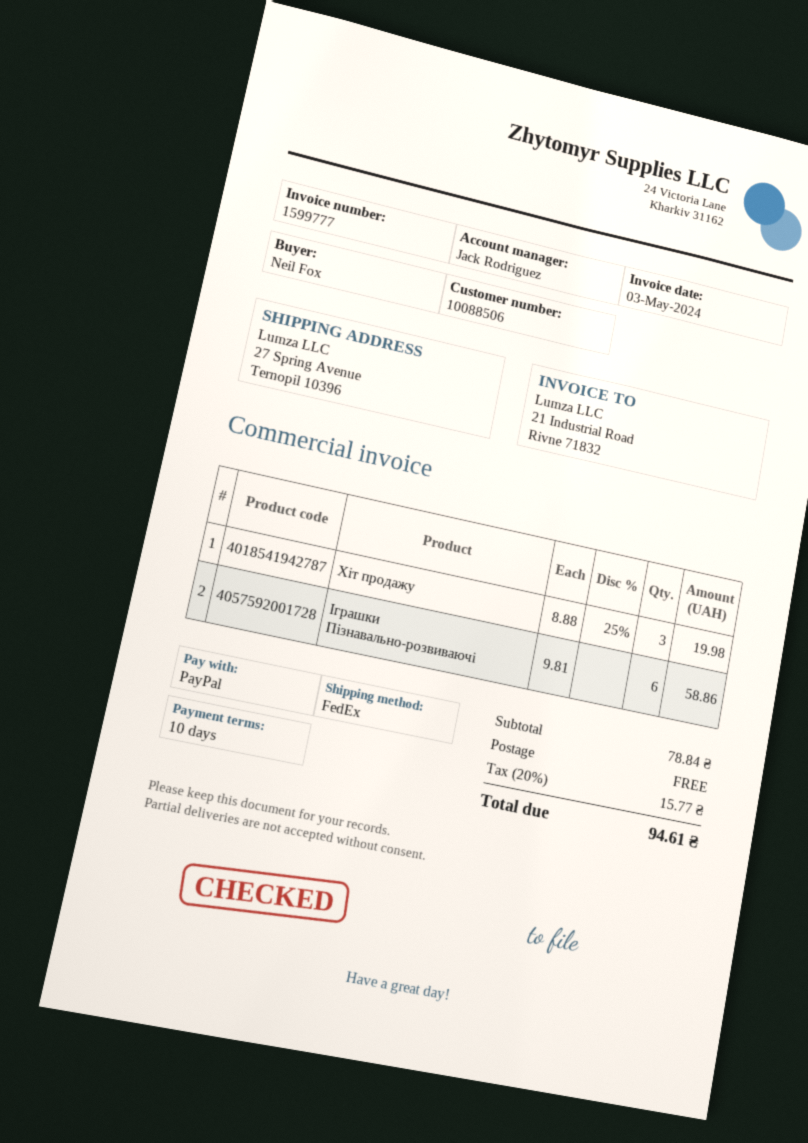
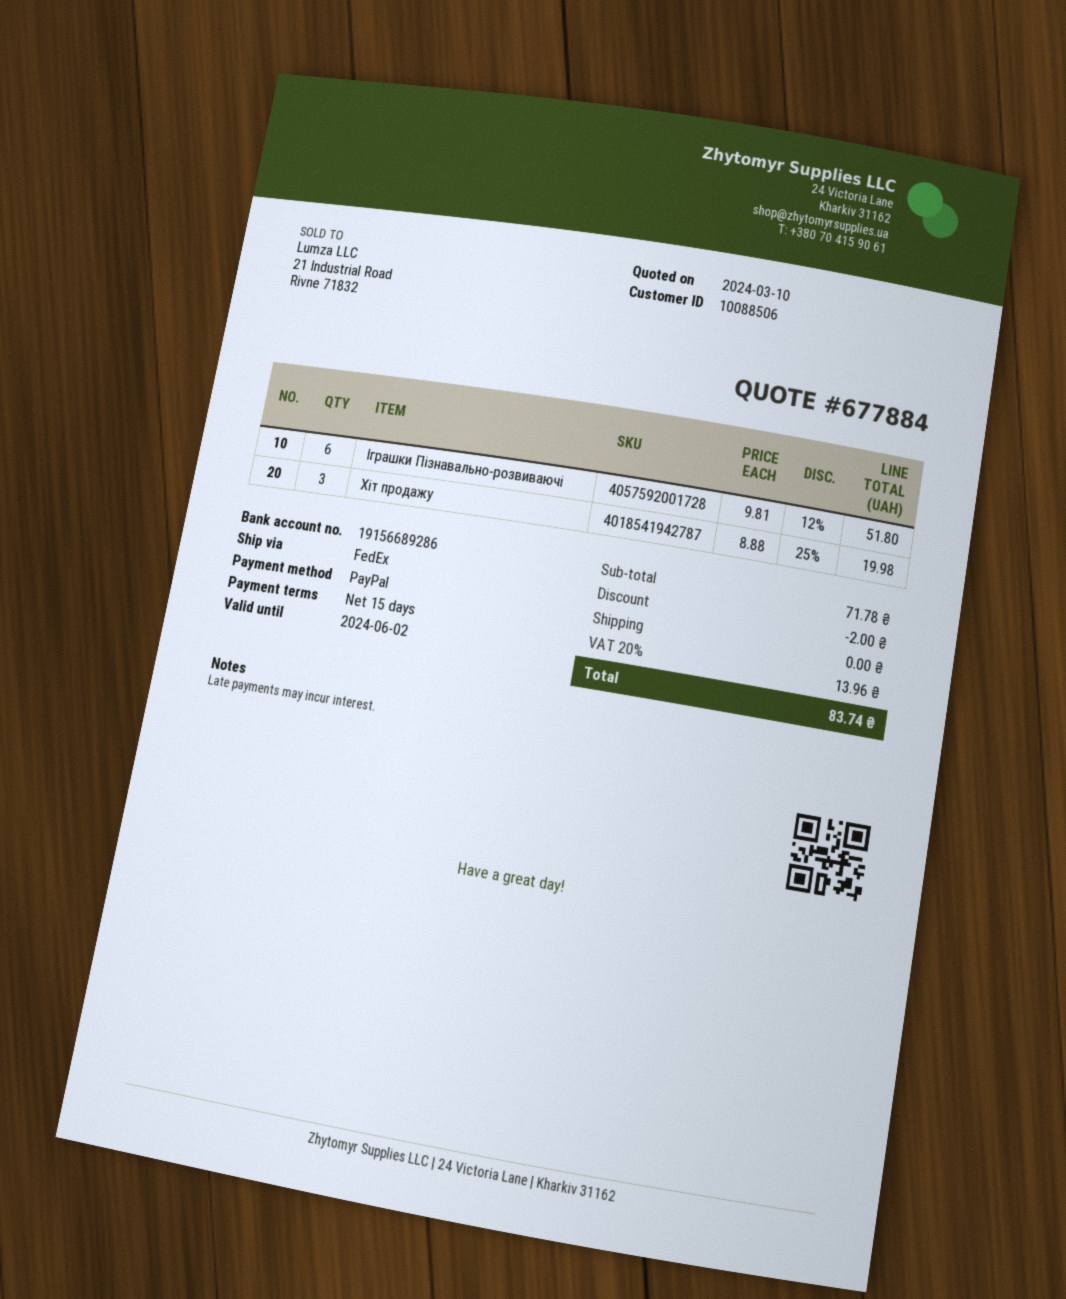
payment terms: 10 days -> 15 days
Іграшки Пізнавально-розвиваючі: 6 x 9.81 = 58.86 -> 6 x 9.81 - 12% = 51.80
subtotal: 78.84 -> 71.78
discount: none -> 2.00
tax: 20% = 15.77 -> 20% = 13.96
total: 94.61 -> 83.74

